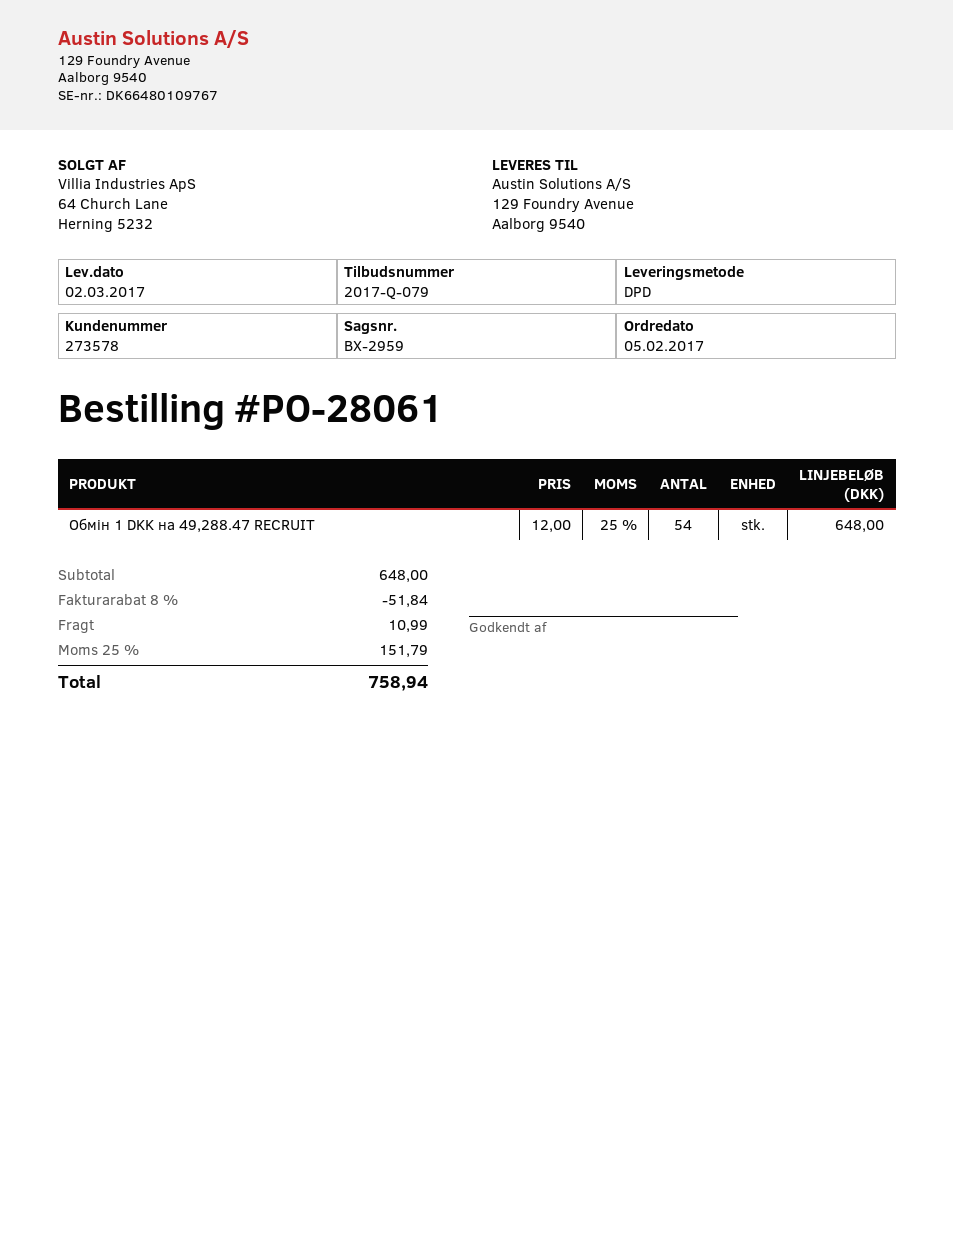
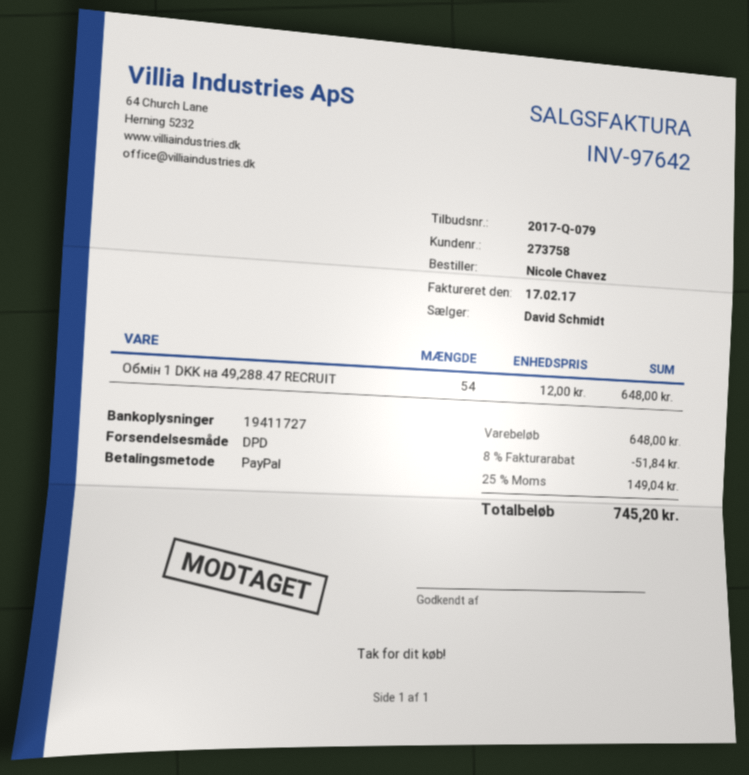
customer number: 273578 -> 273758
shipping: 10.99 -> none
tax: 25% = 151.79 -> 25% = 149.04
total: 758.94 -> 745.20

